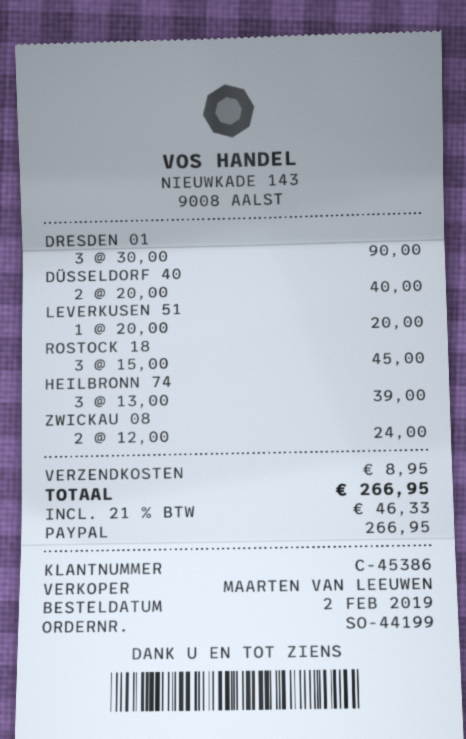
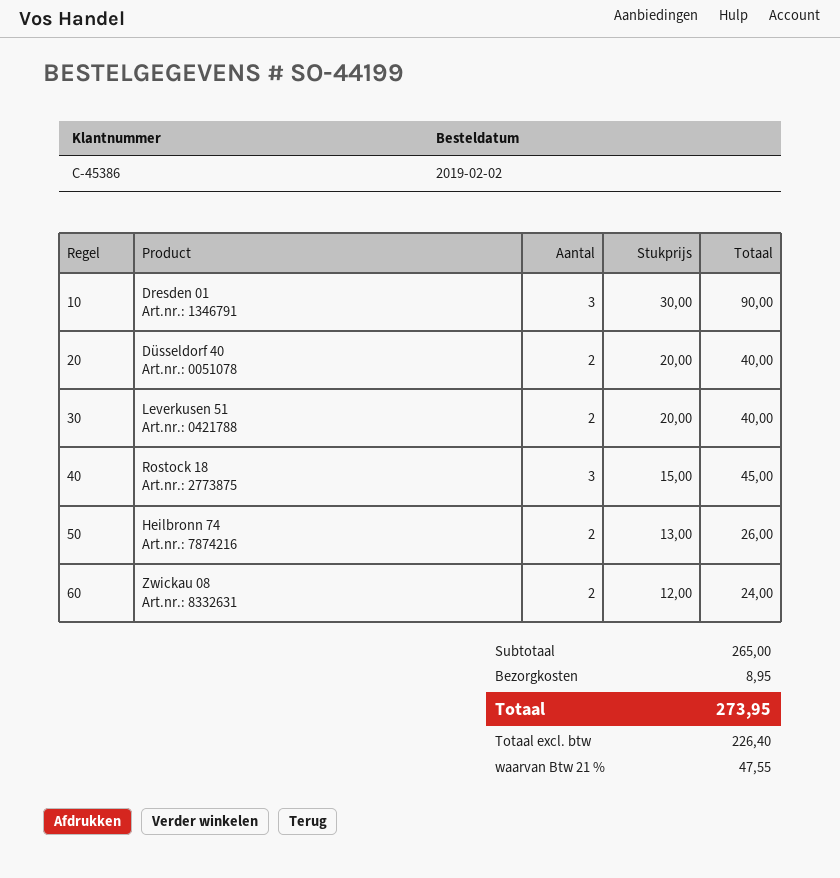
LEVERKUSEN 51: 1 x 20.00 = 20.00 -> 2 x 20.00 = 40.00
HEILBRONN 74: 3 x 13.00 = 39.00 -> 2 x 13.00 = 26.00
tax: 21% = 46.33 -> 21% = 47.55
total: 266.95 -> 273.95

